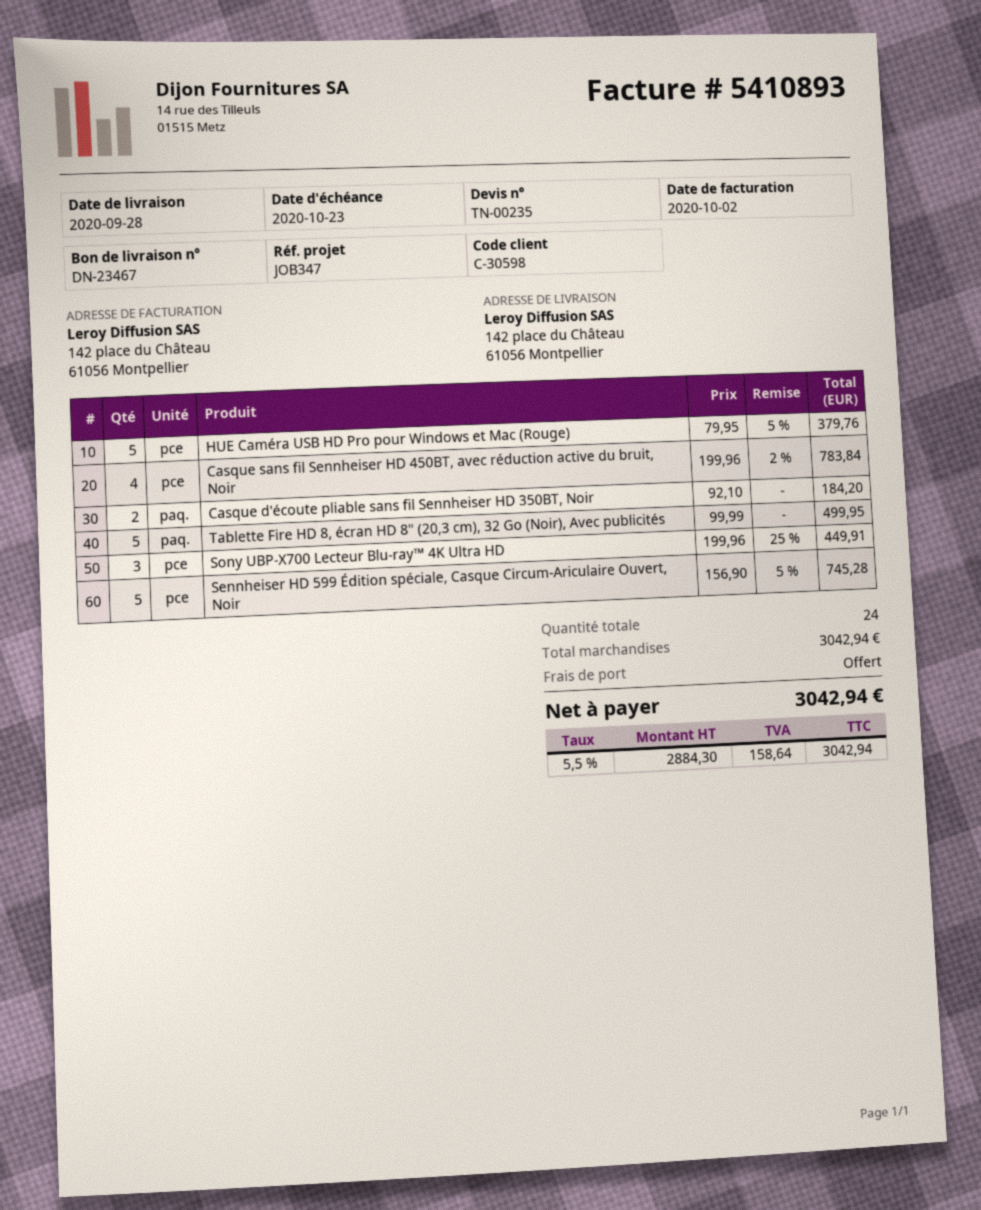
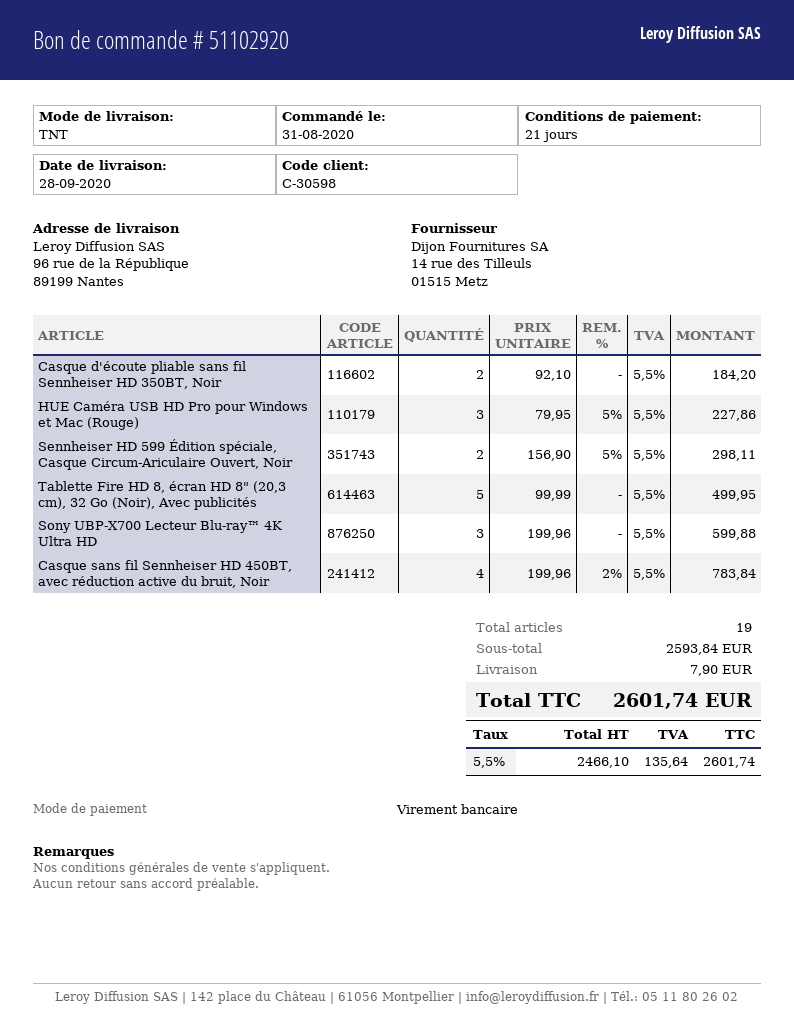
ship to: 142 place du Château, 61056 Montpellier -> 96 rue de la République, 89199 Nantes
HUE Caméra USB HD Pro pour Windows et Mac (Rouge): 5 x 79.95 - 5% = 379.76 -> 3 x 79.95 - 5% = 227.86
Sony UBP-X700 Lecteur Blu-ray™ 4K Ultra HD: 3 x 199.96 - 25% = 449.91 -> 3 x 199.96 = 599.88
Sennheiser HD 599 Édition spéciale, Casque Circum-Ariculaire Ouvert, Noir: 5 x 156.90 - 5% = 745.28 -> 2 x 156.90 - 5% = 298.11
total quantity: 24 -> 19
subtotal: 3042.94 -> 2593.84
shipping: 0.00 -> 7.90
net: 2884.30 -> 2466.10
tax: 5.5% = 158.64 -> 5.5% = 135.64
total: 3042.94 -> 2601.74

